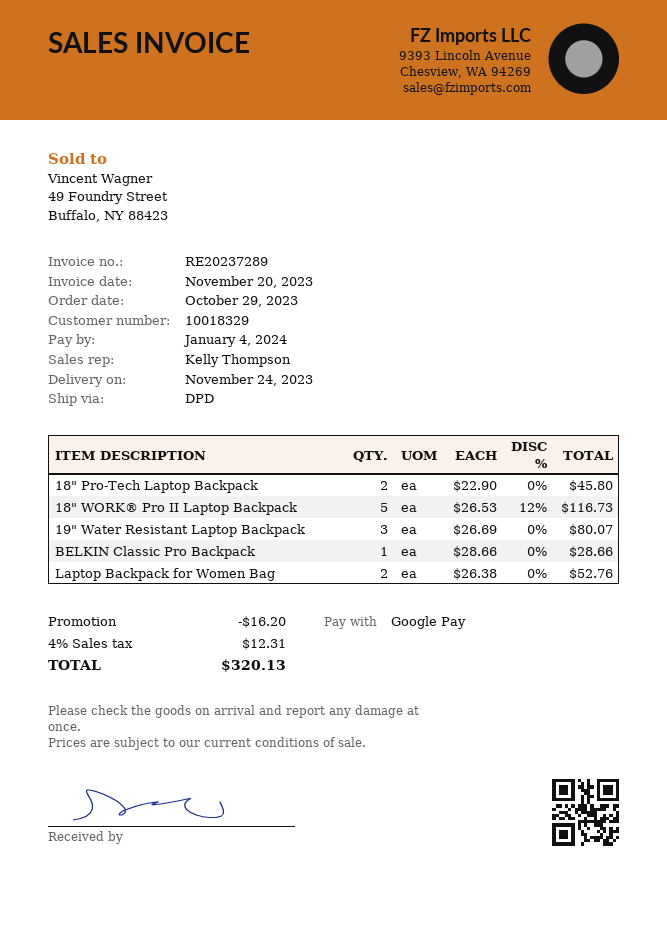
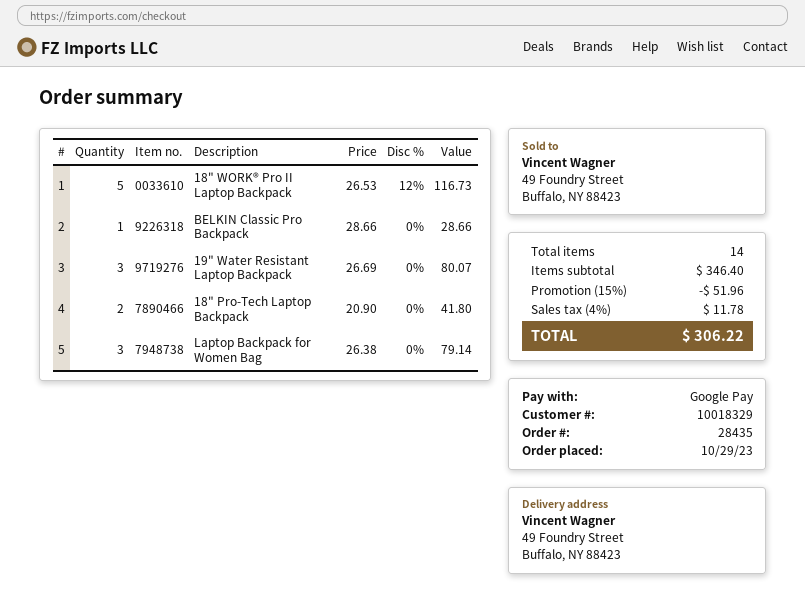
18" Pro-Tech Laptop Backpack: 2 x 22.90 = 45.80 -> 2 x 20.90 = 41.80
Laptop Backpack for Women Bag: 2 x 26.38 = 52.76 -> 3 x 26.38 = 79.14
discount: 16.20 -> 51.96
tax: 4% = 12.31 -> 4% = 11.78
total: 320.13 -> 306.22

